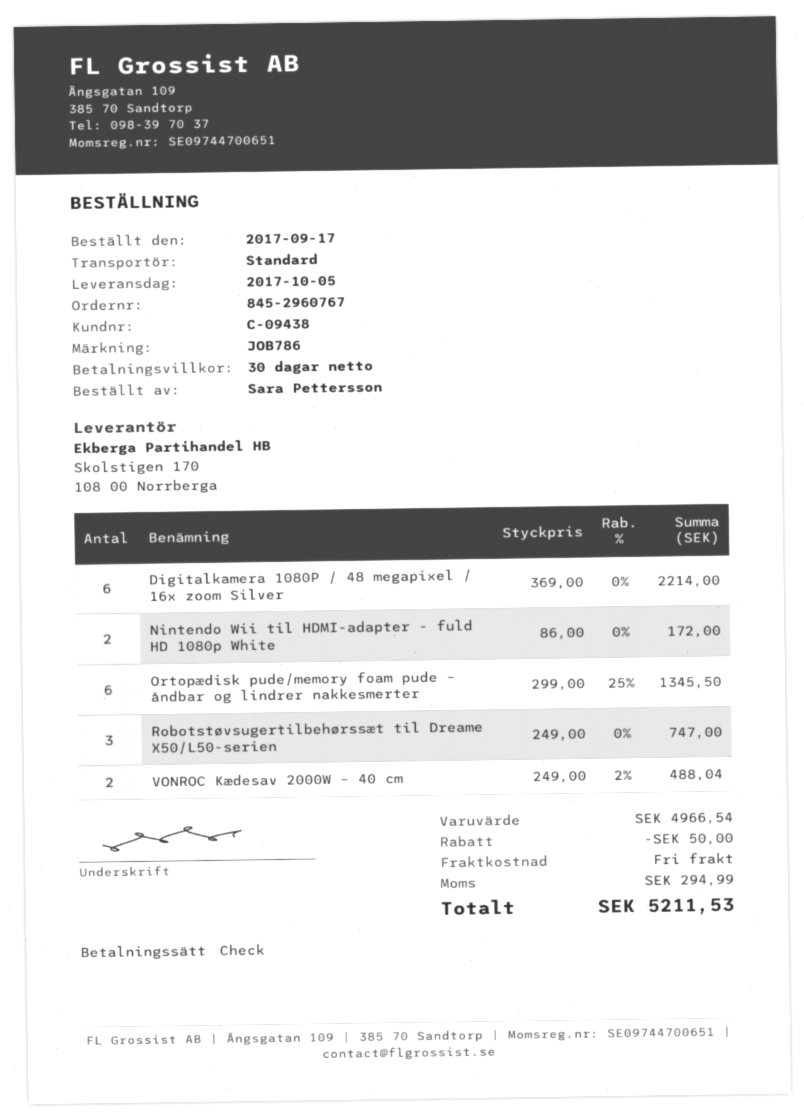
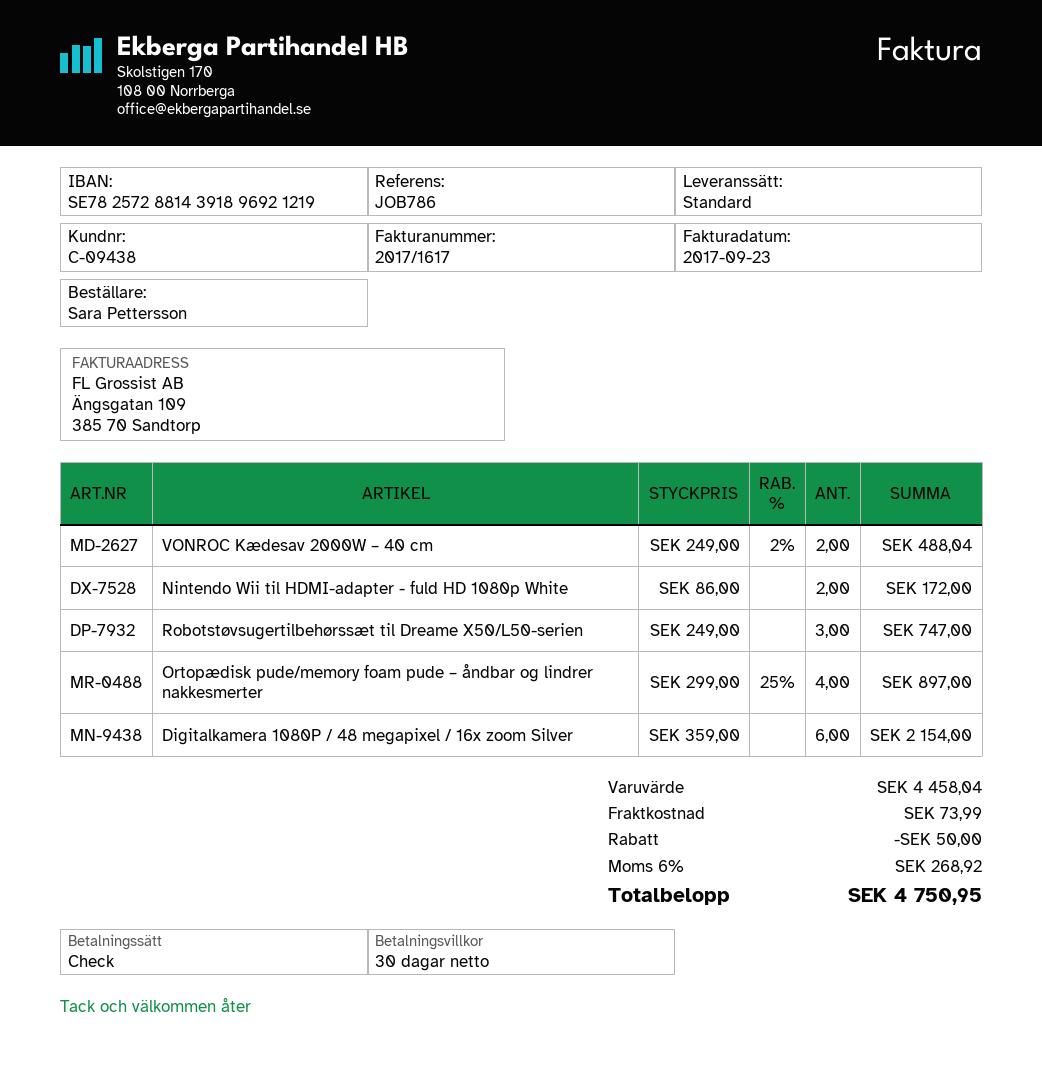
Digitalkamera 1080P / 48 megapixel / 16x zoom Silver: 6 x 369.00 = 2214.00 -> 6 x 359.00 = 2154.00
Ortopædisk pude/memory foam pude – åndbar og lindrer nakkesmerter: 6 x 299.00 - 25% = 1345.50 -> 4 x 299.00 - 25% = 897.00
subtotal: 4966.54 -> 4458.04
shipping: 0.00 -> 73.99
tax: 294.99 -> 268.92
total: 5211.53 -> 4750.95

